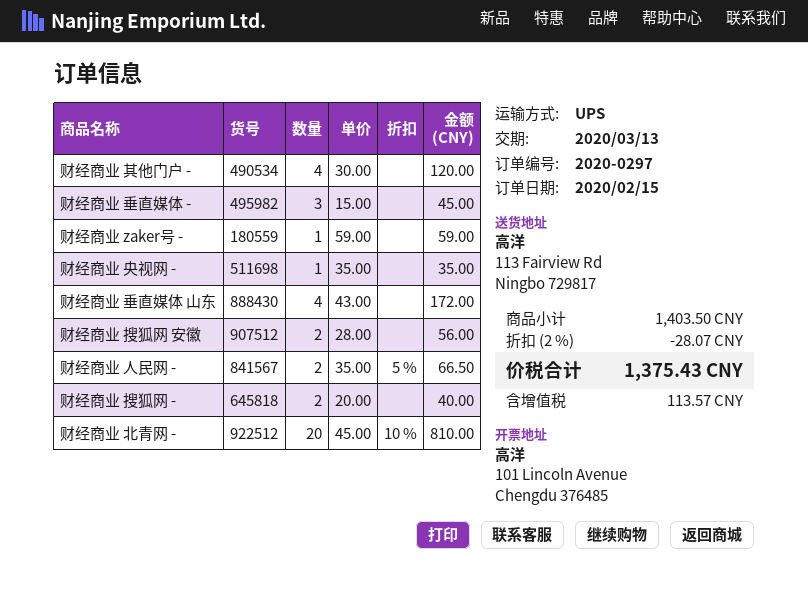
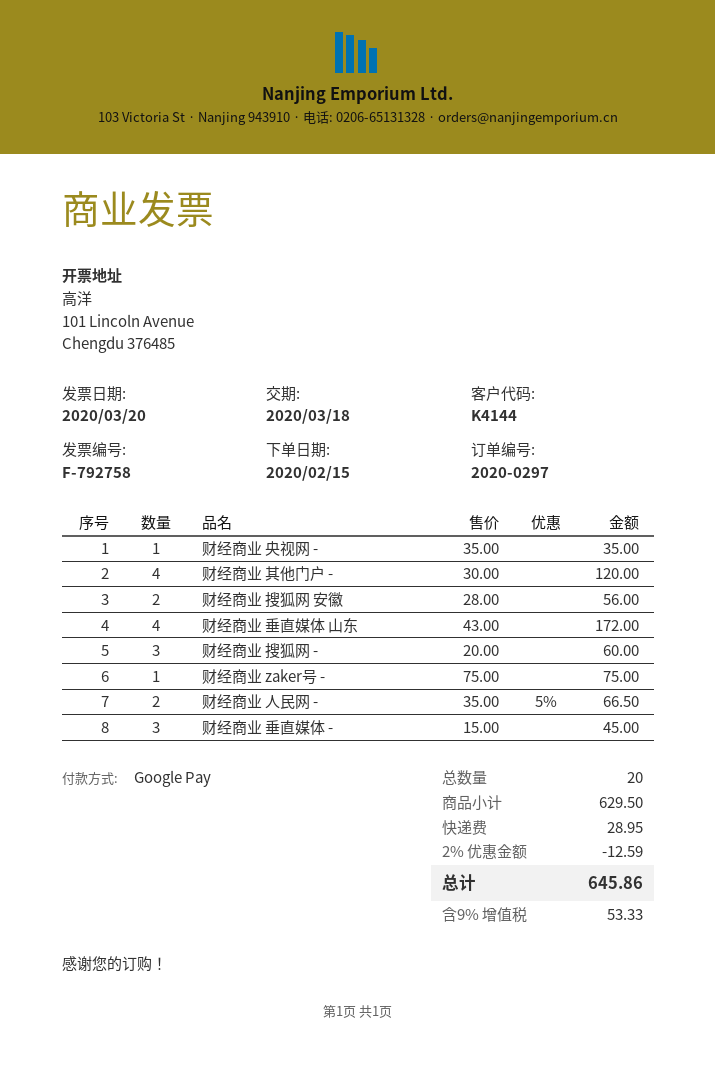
delivery date: 2020-03-13 -> 2020-03-18
财经商业 zaker号 -: 1 x 59.00 = 59.00 -> 1 x 75.00 = 75.00
财经商业 搜狐网 -: 2 x 20.00 = 40.00 -> 3 x 20.00 = 60.00
财经商业 北青网 -: 20 x 45.00 - 10% = 810.00 -> none
subtotal: 1403.50 -> 629.50
discount: 2% = 28.07 -> 2% = 12.59
shipping: none -> 28.95
tax: 113.57 -> 53.33
total: 1375.43 -> 645.86

